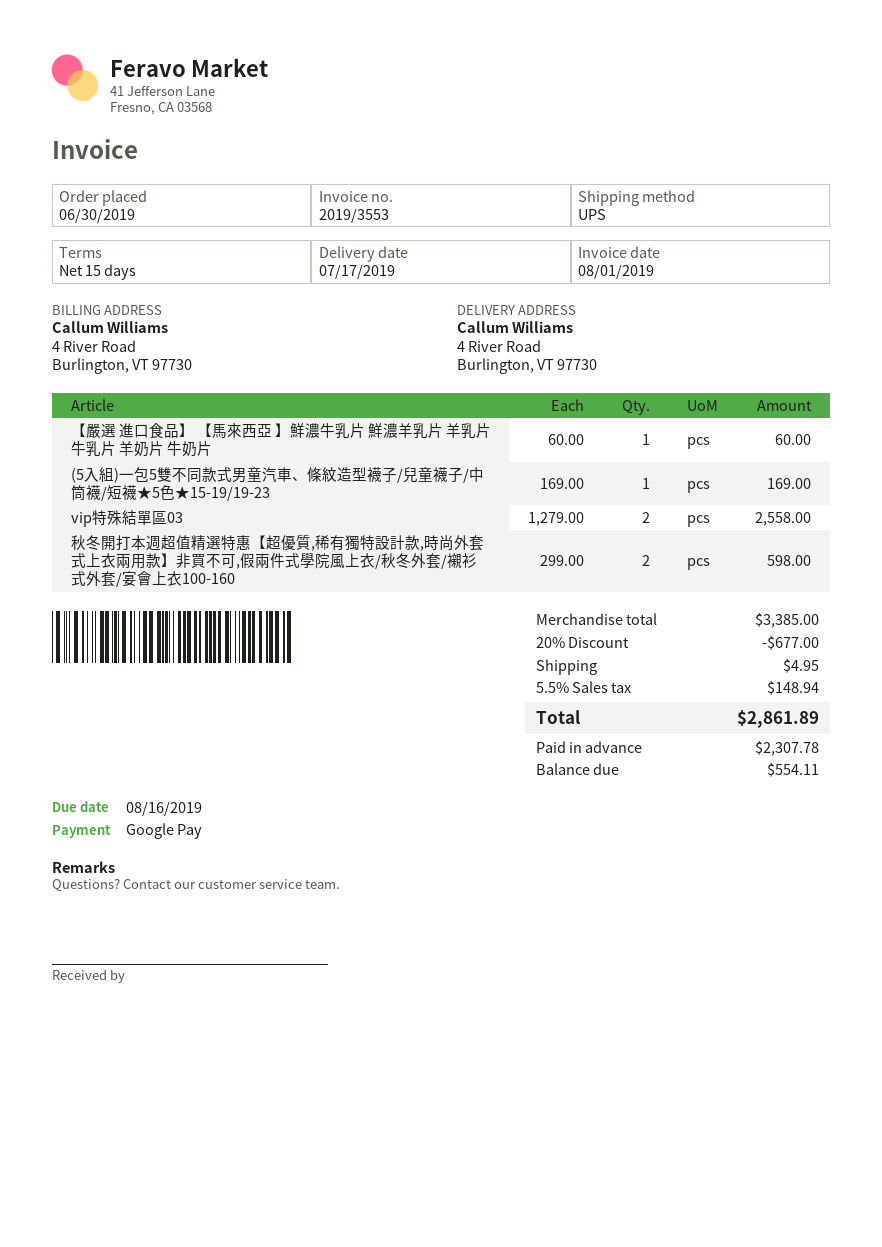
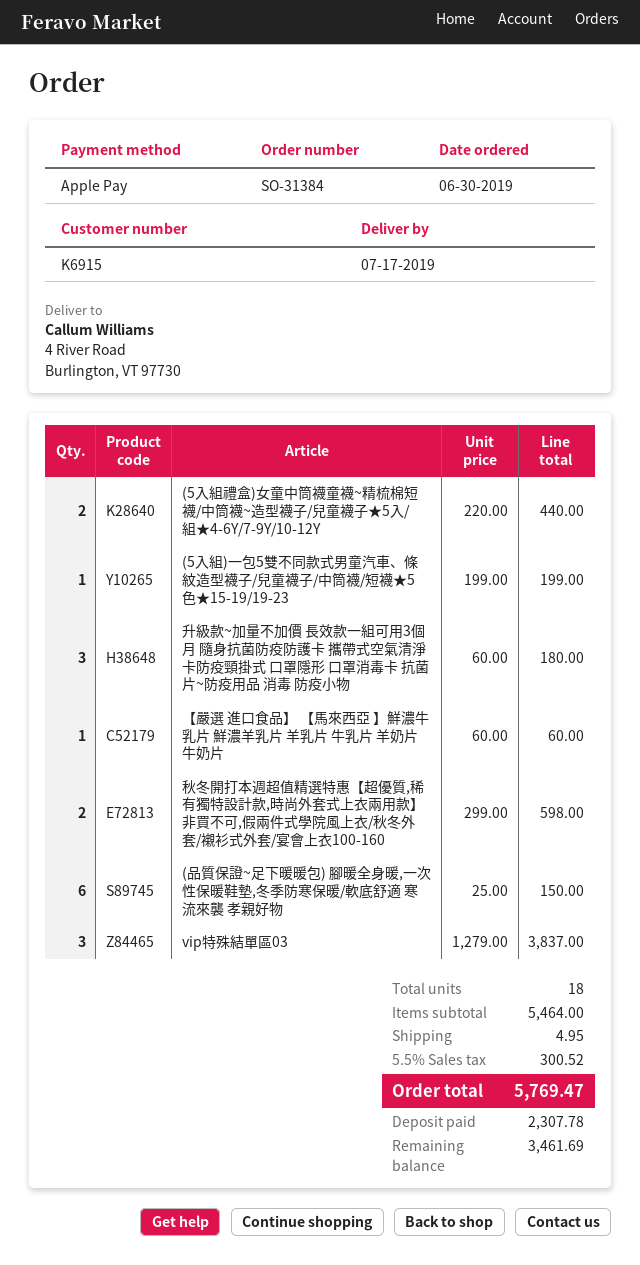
payment method: Google Pay -> Apple Pay
(5入組)一包5雙不同款式男童汽車、條紋造型襪子/兒童襪子/中筒襪/短襪★5色★15-19/19-23: 1 x 169.00 = 169.00 -> 1 x 199.00 = 199.00
vip特殊結單區03: 2 x 1279.00 = 2558.00 -> 3 x 1279.00 = 3837.00
(5入組禮盒)女童中筒襪童襪~精梳棉短襪/中筒襪~造型襪子/兒童襪子★5入/組★4-6Y/7-9Y/10-12Y: none -> 2 x 220.00 = 440.00
升級款~加量不加價 長效款一組可用3個月 隨身抗菌防疫防護卡 攜帶式空氣清淨卡防疫頸掛式 口罩隱形 口罩消毒卡 抗菌片~防疫用品 消毒 防疫小物: none -> 3 x 60.00 = 180.00
(品質保證~足下暖暖包) 腳暖全身暖,一次性保暖鞋墊,冬季防寒保暖/軟底舒適 寒流來襲 孝親好物: none -> 6 x 25.00 = 150.00
subtotal: 3385.00 -> 5464.00
discount: 20% = 677.00 -> none
tax: 5.5% = 148.94 -> 5.5% = 300.52
total: 2861.89 -> 5769.47
balance: 554.11 -> 3461.69

